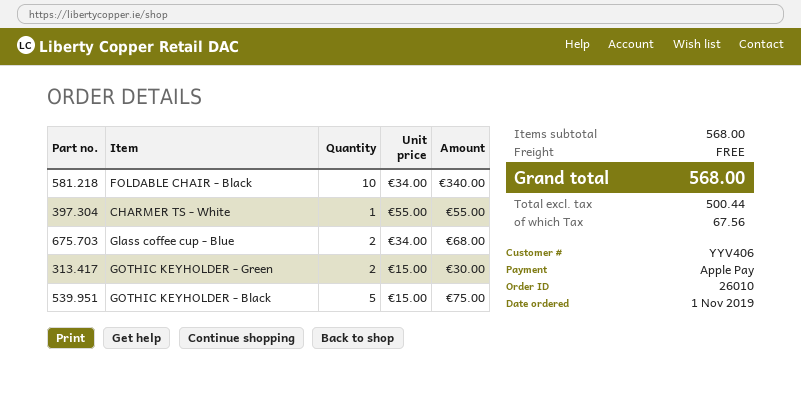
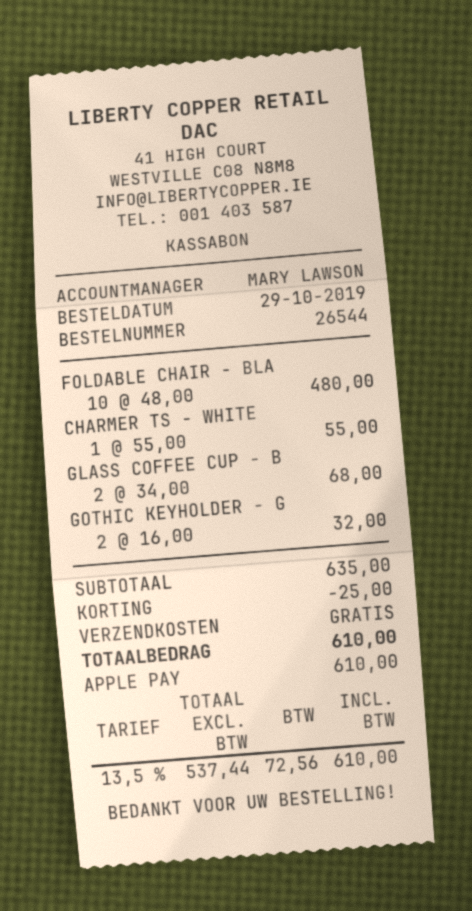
order number: 26010 -> 26544
order date: 2019-11-01 -> 2019-10-29
FOLDABLE CHAIR - Black: 10 x 34.00 = 340.00 -> 10 x 48.00 = 480.00
GOTHIC KEYHOLDER - Green: 2 x 15.00 = 30.00 -> 2 x 16.00 = 32.00
GOTHIC KEYHOLDER - Black: 5 x 15.00 = 75.00 -> none
subtotal: 568.00 -> 635.00
discount: none -> 25.00
net: 500.44 -> 537.44
tax: 67.56 -> 72.56
total: 568.00 -> 610.00

